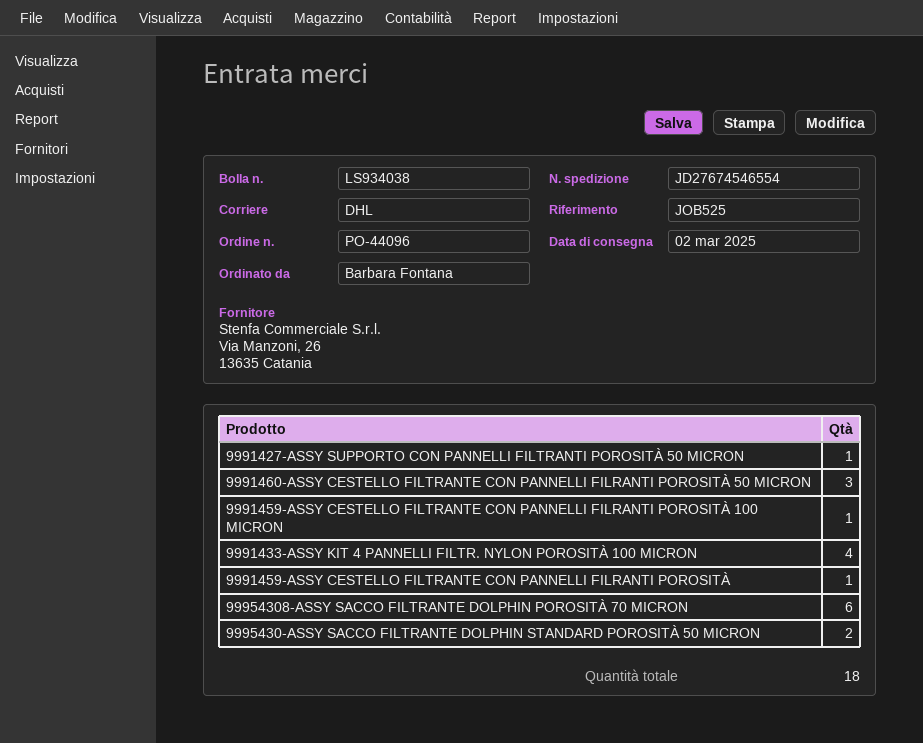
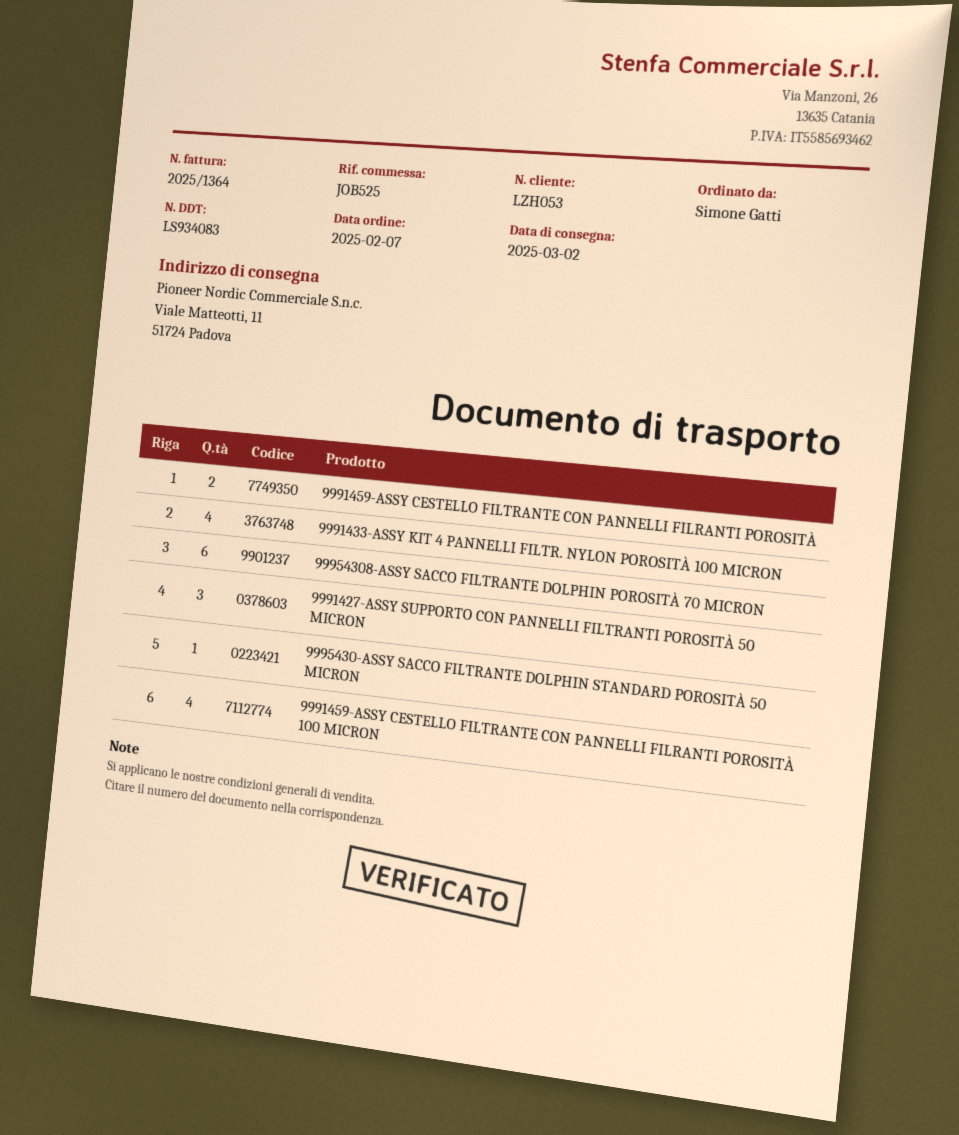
delivery note number: LS934038 -> LS934083
ordered by: Barbara Fontana -> Simone Gatti
9991427-ASSY SUPPORTO CON PANNELLI FILTRANTI POROSITÀ 50 MICRON: 1 -> 3
9991460-ASSY CESTELLO FILTRANTE CON PANNELLI FILRANTI POROSITÀ 50 MICRON: 3 -> none
9991459-ASSY CESTELLO FILTRANTE CON PANNELLI FILRANTI POROSITÀ 100 MICRON: 1 -> 4
9991459-ASSY CESTELLO FILTRANTE CON PANNELLI FILRANTI POROSITÀ: 1 -> 2
9995430-ASSY SACCO FILTRANTE DOLPHIN STANDARD POROSITÀ 50 MICRON: 2 -> 1

